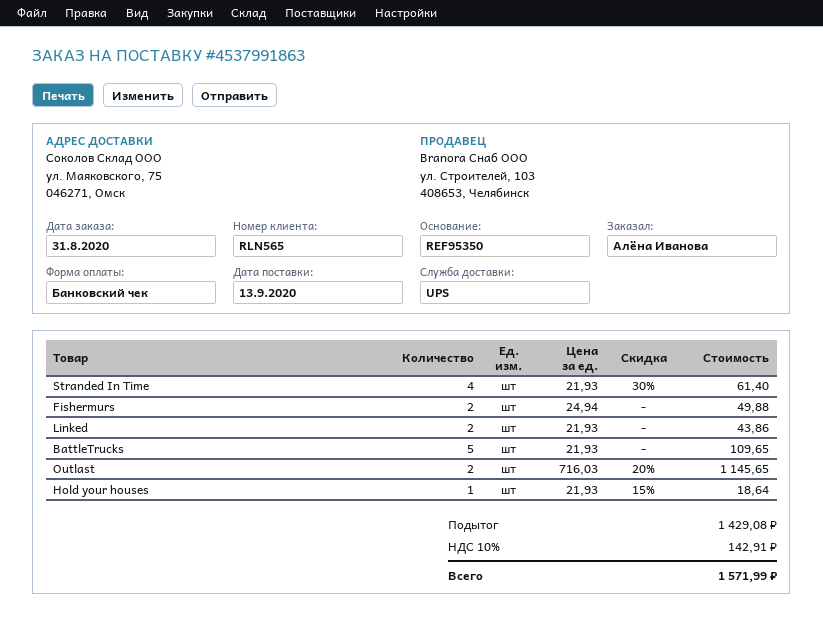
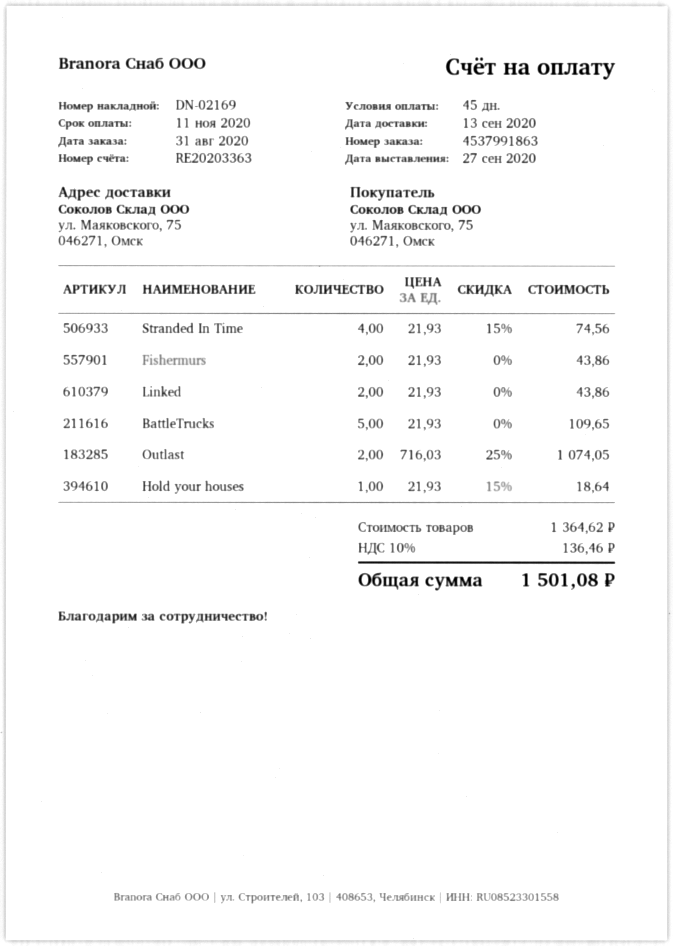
Stranded In Time: 4 x 21.93 - 30% = 61.40 -> 4 x 21.93 - 15% = 74.56
Fishermurs: 2 x 24.94 = 49.88 -> 2 x 21.93 = 43.86
Outlast: 2 x 716.03 - 20% = 1145.65 -> 2 x 716.03 - 25% = 1074.05
subtotal: 1429.08 -> 1364.62
tax: 10% = 142.91 -> 10% = 136.46
total: 1571.99 -> 1501.08

